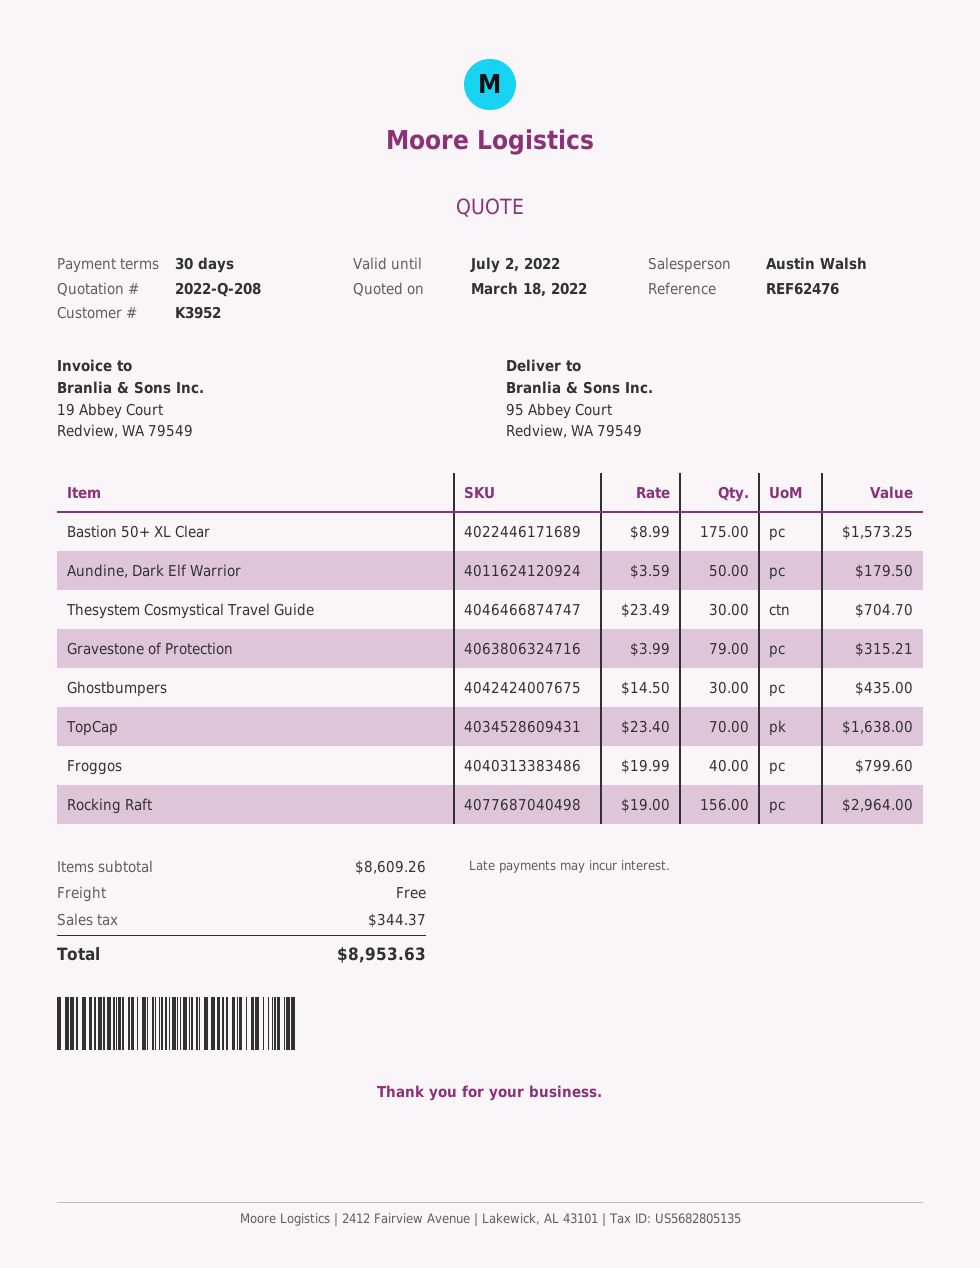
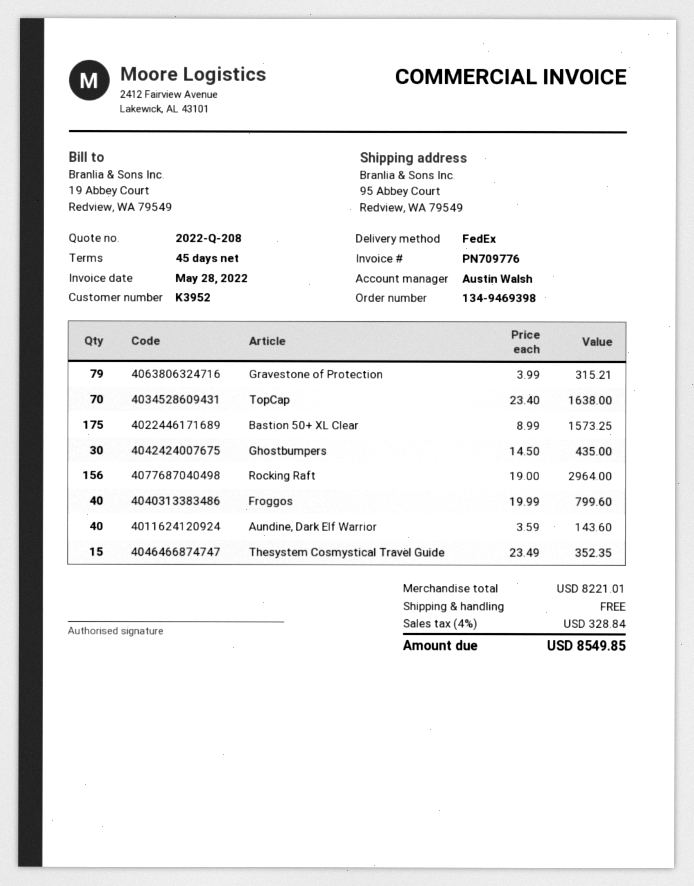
payment terms: 30 days -> 45 days
Aundine, Dark Elf Warrior: 50 x 3.59 = 179.50 -> 40 x 3.59 = 143.60
Thesystem Cosmystical Travel Guide: 30 x 23.49 = 704.70 -> 15 x 23.49 = 352.35
subtotal: 8609.26 -> 8221.01
tax: 344.37 -> 328.84
total: 8953.63 -> 8549.85

